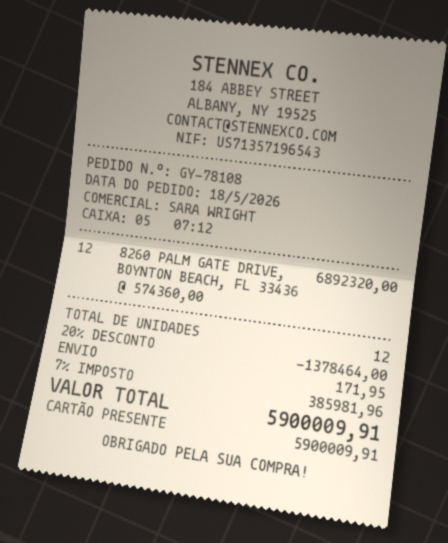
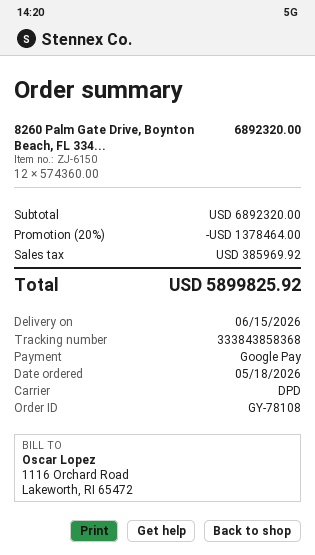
payment method: gift card -> Google Pay
shipping: 171.95 -> none
tax: 385981.96 -> 385969.92
total: 5900009.91 -> 5899825.92

